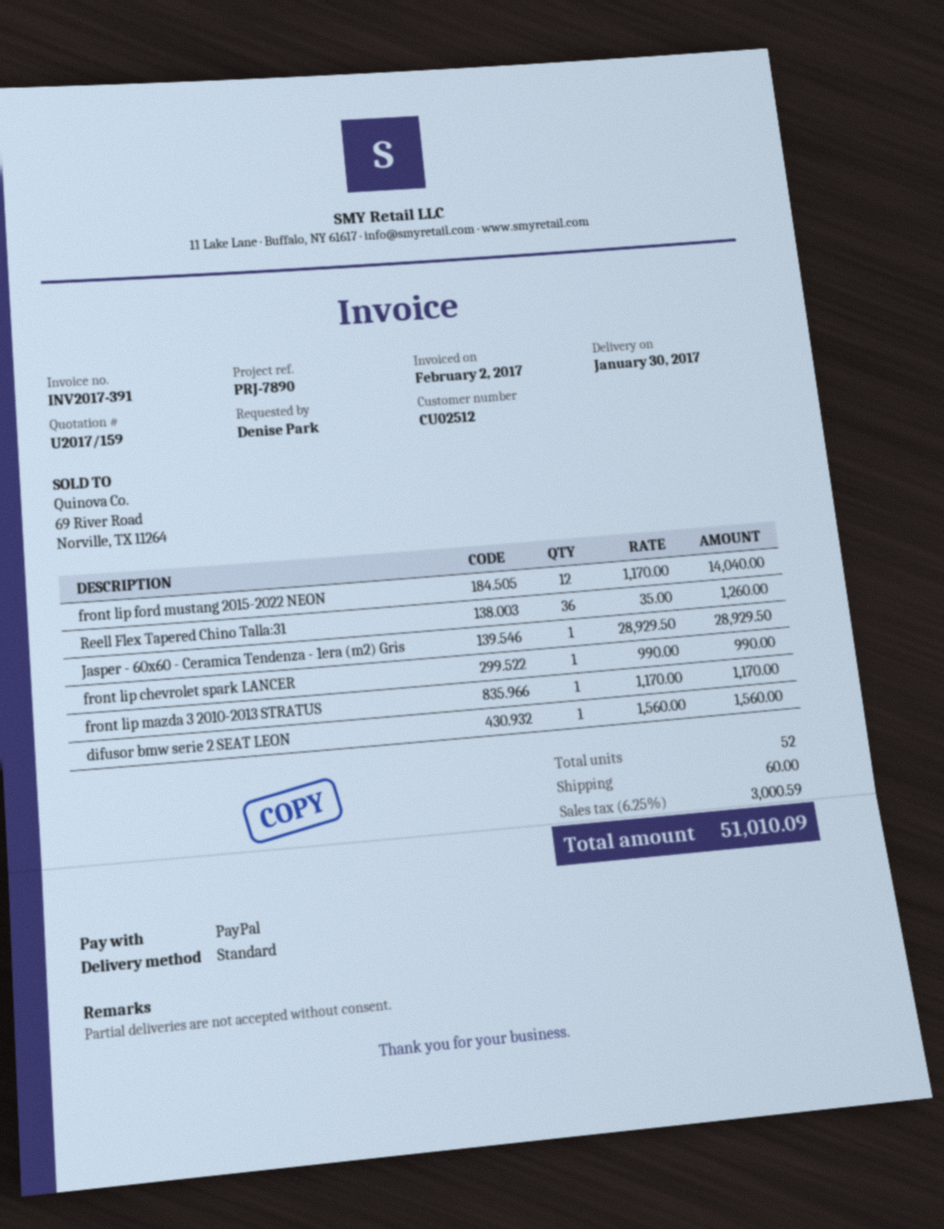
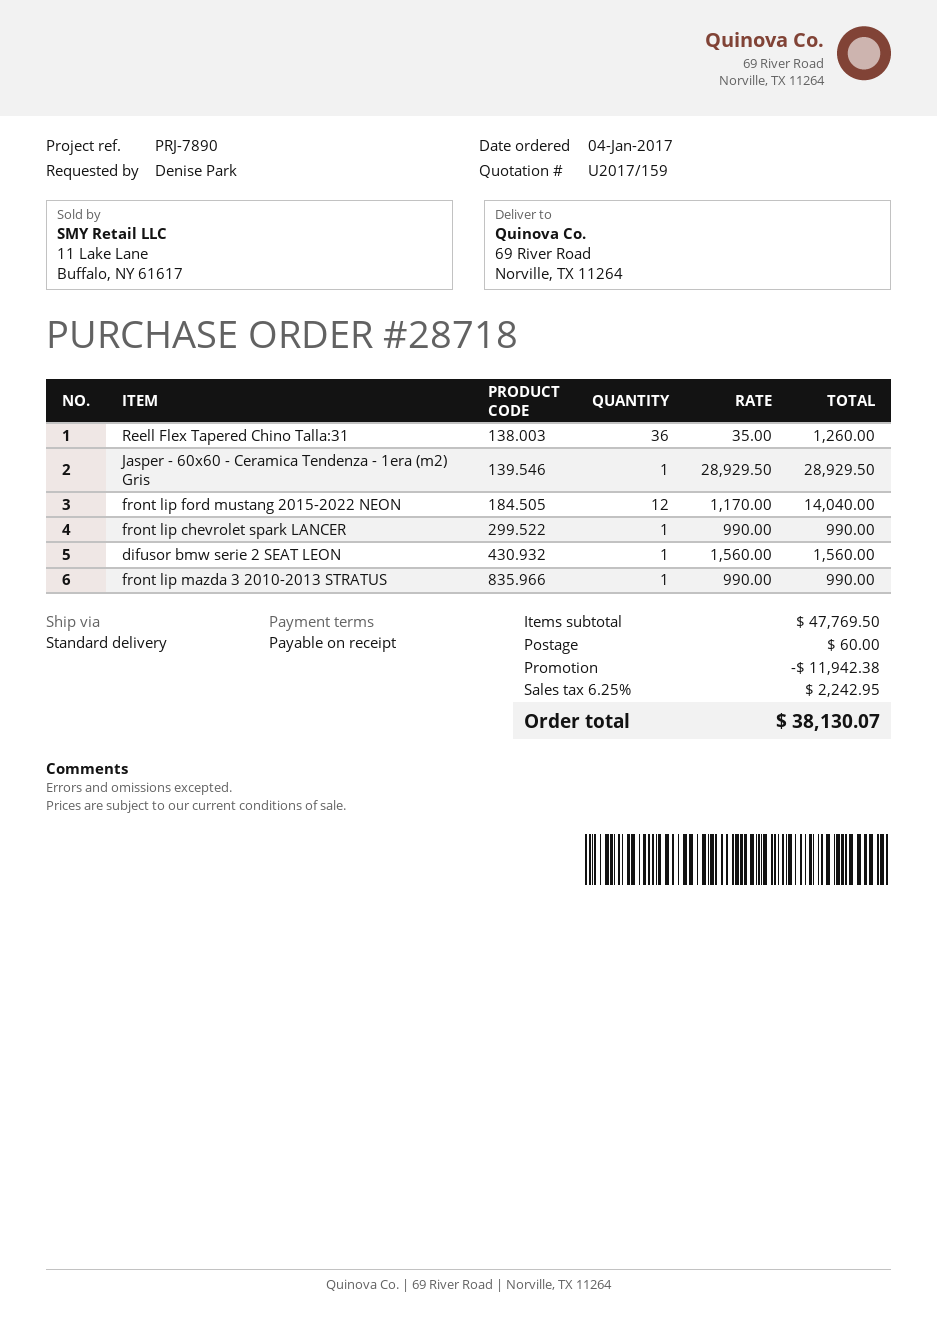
front lip mazda 3 2010-2013 STRATUS: 1 x 1170.00 = 1170.00 -> 1 x 990.00 = 990.00
discount: none -> 11942.38
tax: 6.25% = 3000.59 -> 6.25% = 2242.95
total: 51010.09 -> 38130.07

